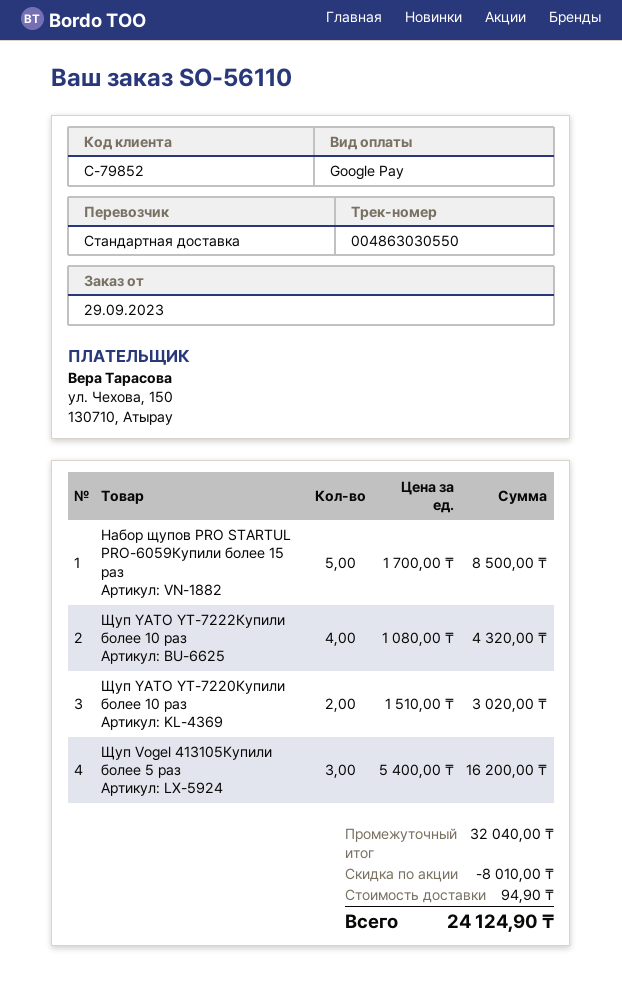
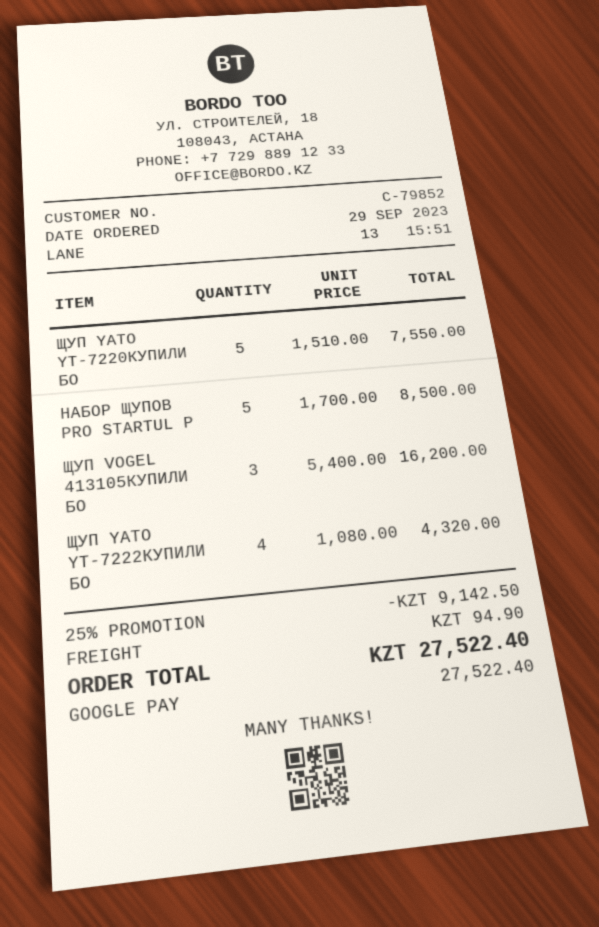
Щуп YATO YT-7220Купили более 10 раз: 2 x 1510.00 = 3020.00 -> 5 x 1510.00 = 7550.00
discount: 8010.00 -> 9142.50
total: 24124.90 -> 27522.40

